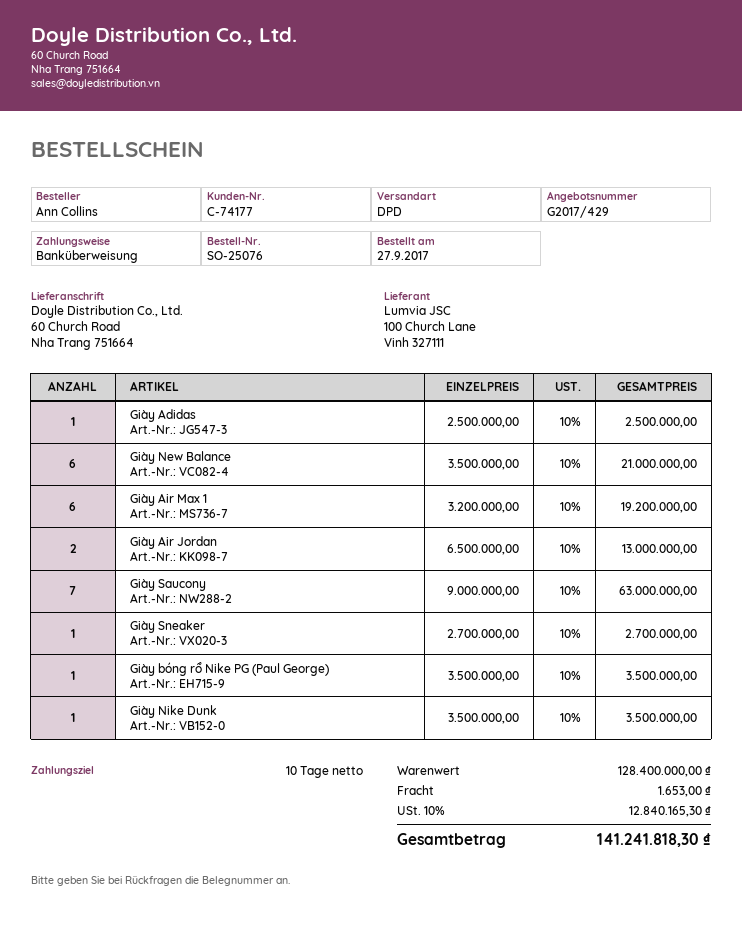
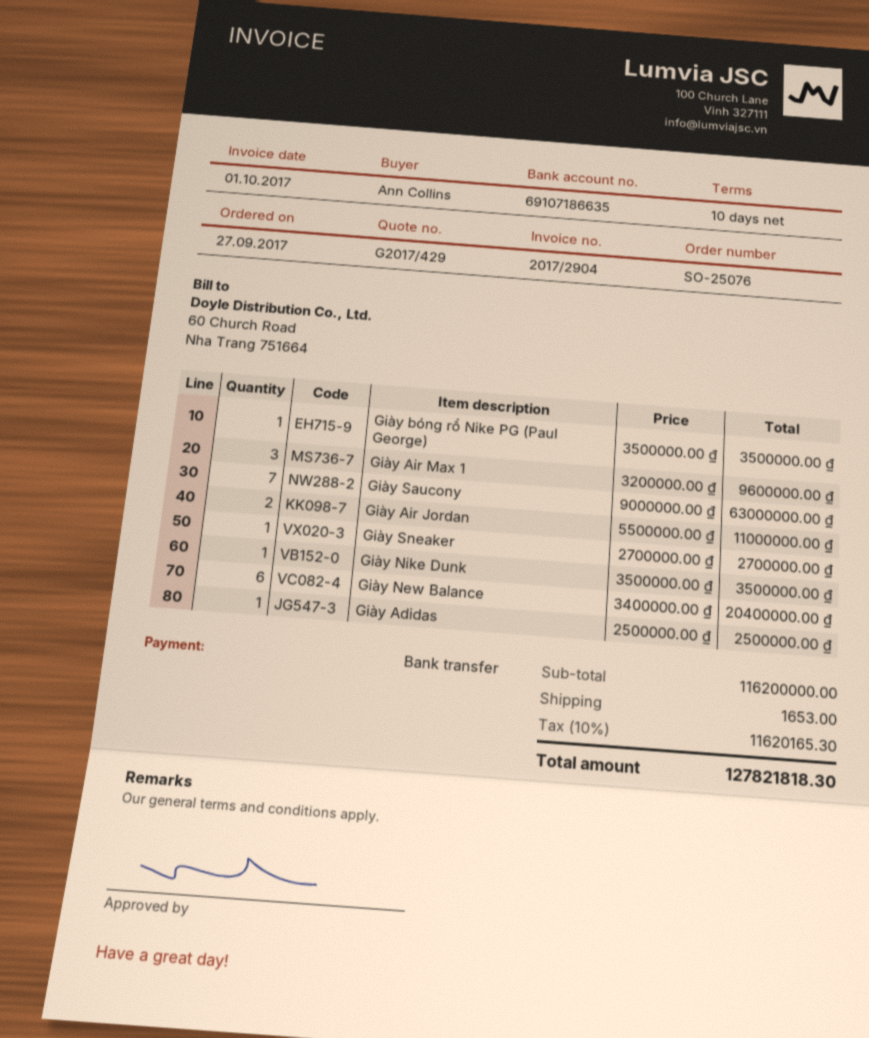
Giày New Balance: 6 x 3500000.00 = 21000000.00 -> 6 x 3400000.00 = 20400000.00
Giày Air Max 1: 6 x 3200000.00 = 19200000.00 -> 3 x 3200000.00 = 9600000.00
Giày Air Jordan: 2 x 6500000.00 = 13000000.00 -> 2 x 5500000.00 = 11000000.00
subtotal: 128400000.00 -> 116200000.00
tax: 10% = 12840165.30 -> 10% = 11620165.30
total: 141241818.30 -> 127821818.30

